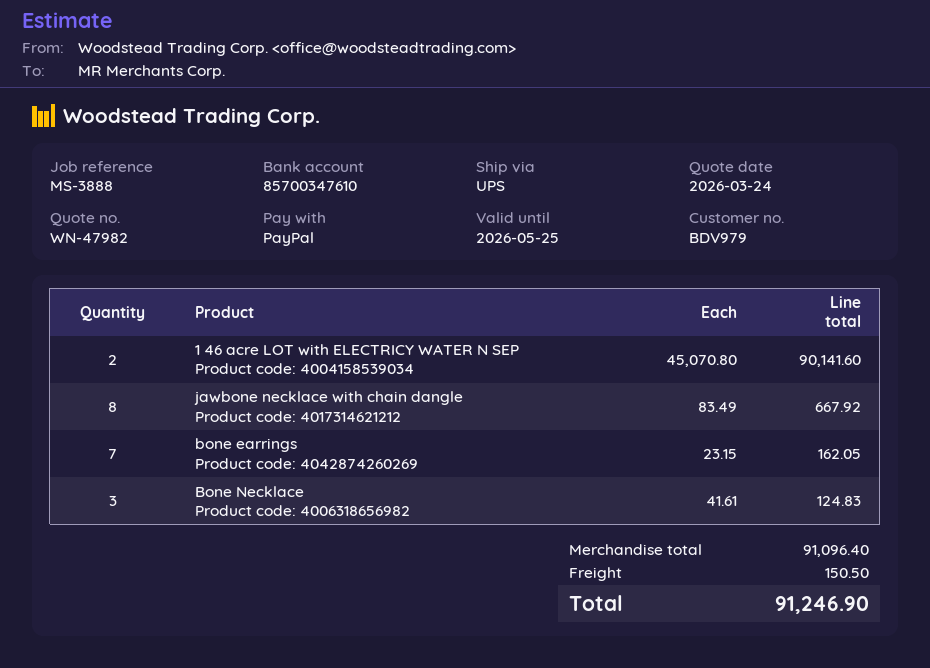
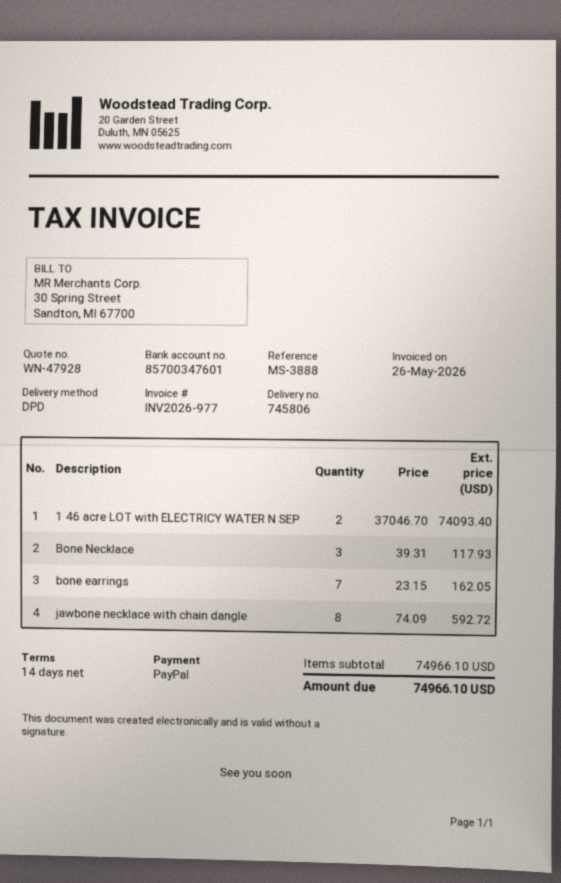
quote number: WN-47982 -> WN-47928
bank account: 85700347610 -> 85700347601
shipping method: UPS -> DPD
1 46 acre LOT with ELECTRICY WATER N SEP: 2 x 45070.80 = 90141.60 -> 2 x 37046.70 = 74093.40
jawbone necklace with chain dangle: 8 x 83.49 = 667.92 -> 8 x 74.09 = 592.72
Bone Necklace: 3 x 41.61 = 124.83 -> 3 x 39.31 = 117.93
subtotal: 91096.40 -> 74966.10
shipping: 150.50 -> none
total: 91246.90 -> 74966.10

